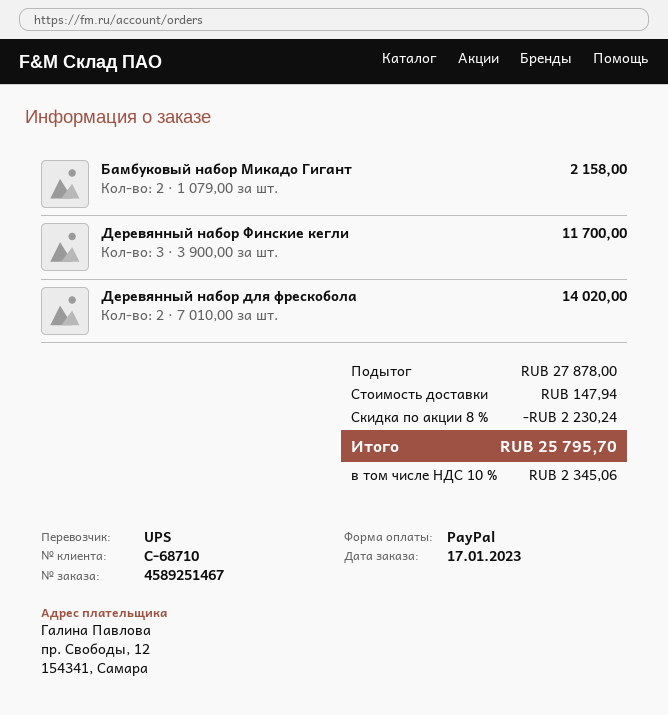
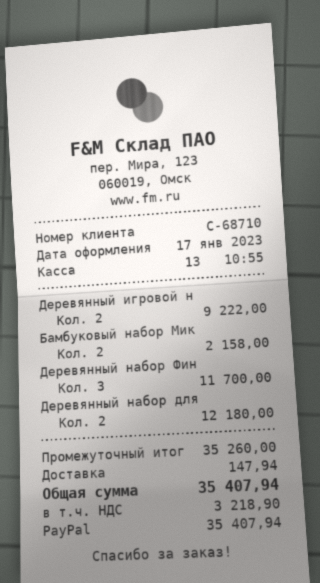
Деревянный набор для фрескобола: 2 for 14020.00 -> 2 for 12180.00
Деревянный игровой н: none -> 2 for 9222.00
subtotal: 27878.00 -> 35260.00
discount: 8% = 2230.24 -> none
tax: 2345.06 -> 3218.90
total: 25795.70 -> 35407.94

